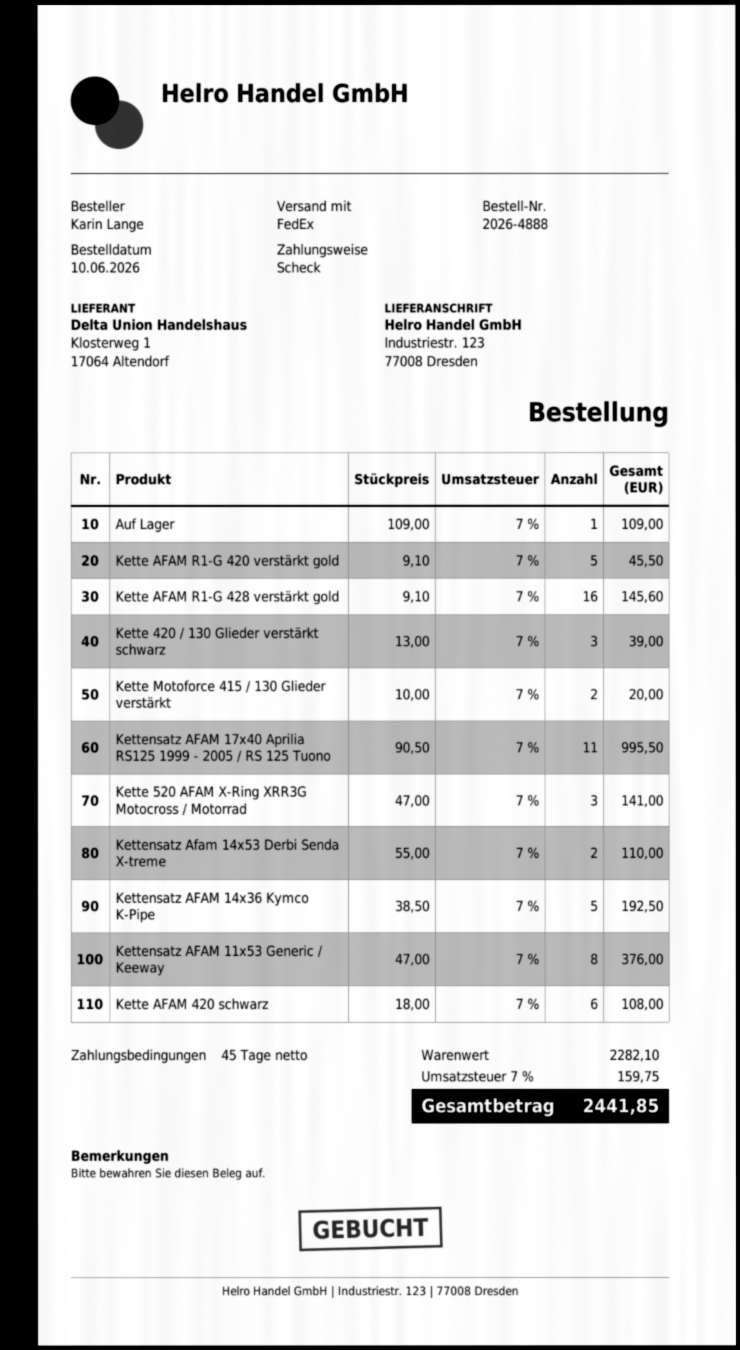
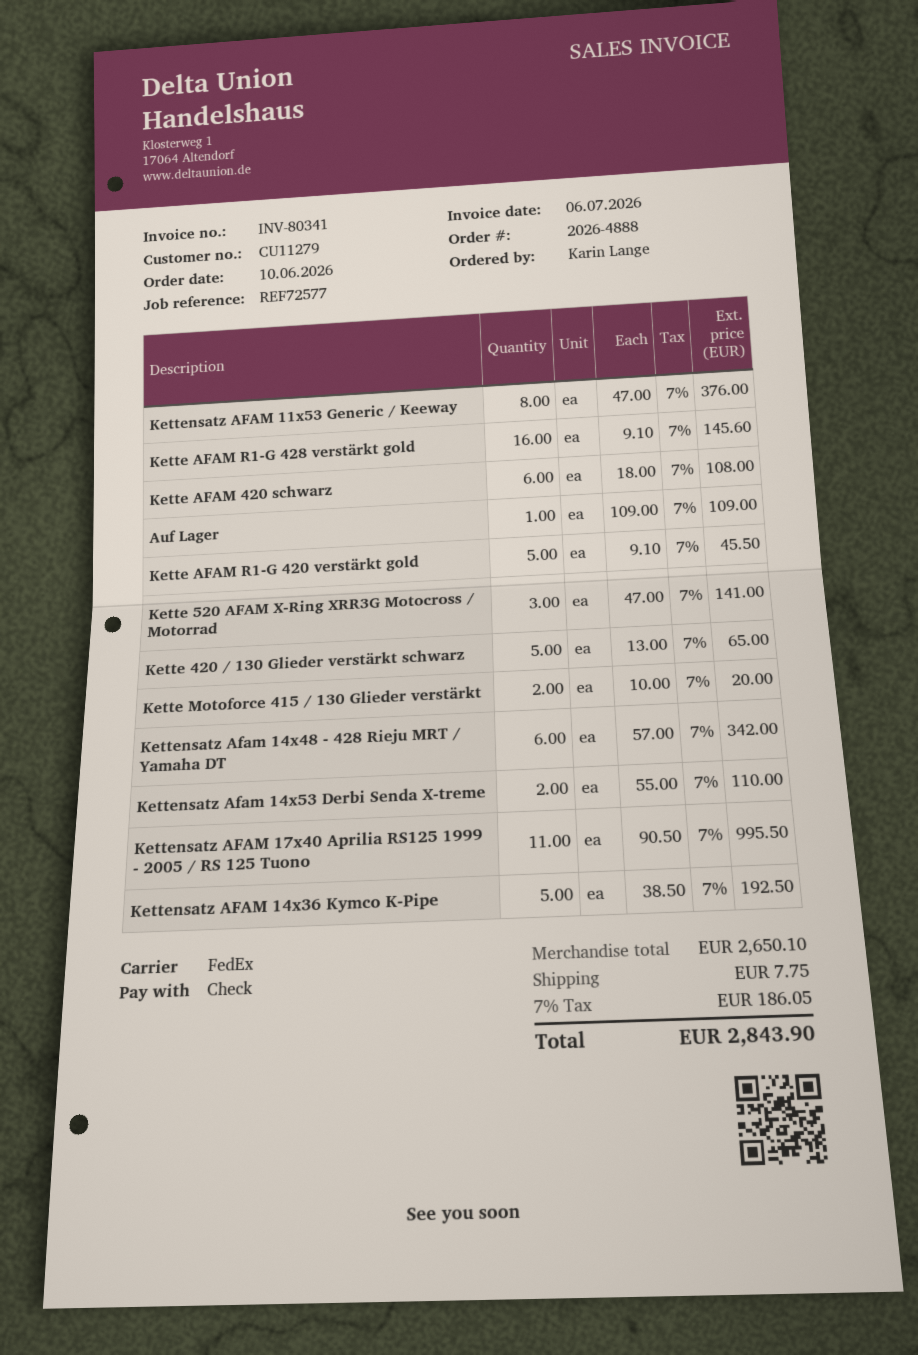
Kette 420 / 130 Glieder verstärkt schwarz: 3 x 13.00 = 39.00 -> 5 x 13.00 = 65.00
Kettensatz Afam 14x48 - 428 Rieju MRT / Yamaha DT: none -> 6 x 57.00 = 342.00
subtotal: 2282.10 -> 2650.10
shipping: none -> 7.75
tax: 7% = 159.75 -> 7% = 186.05
total: 2441.85 -> 2843.90

